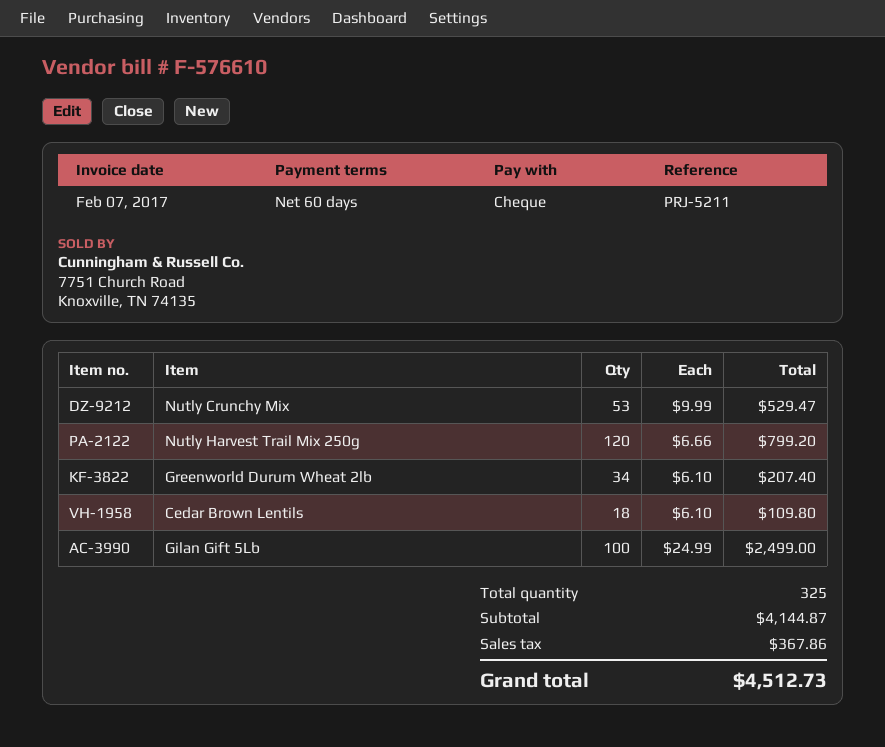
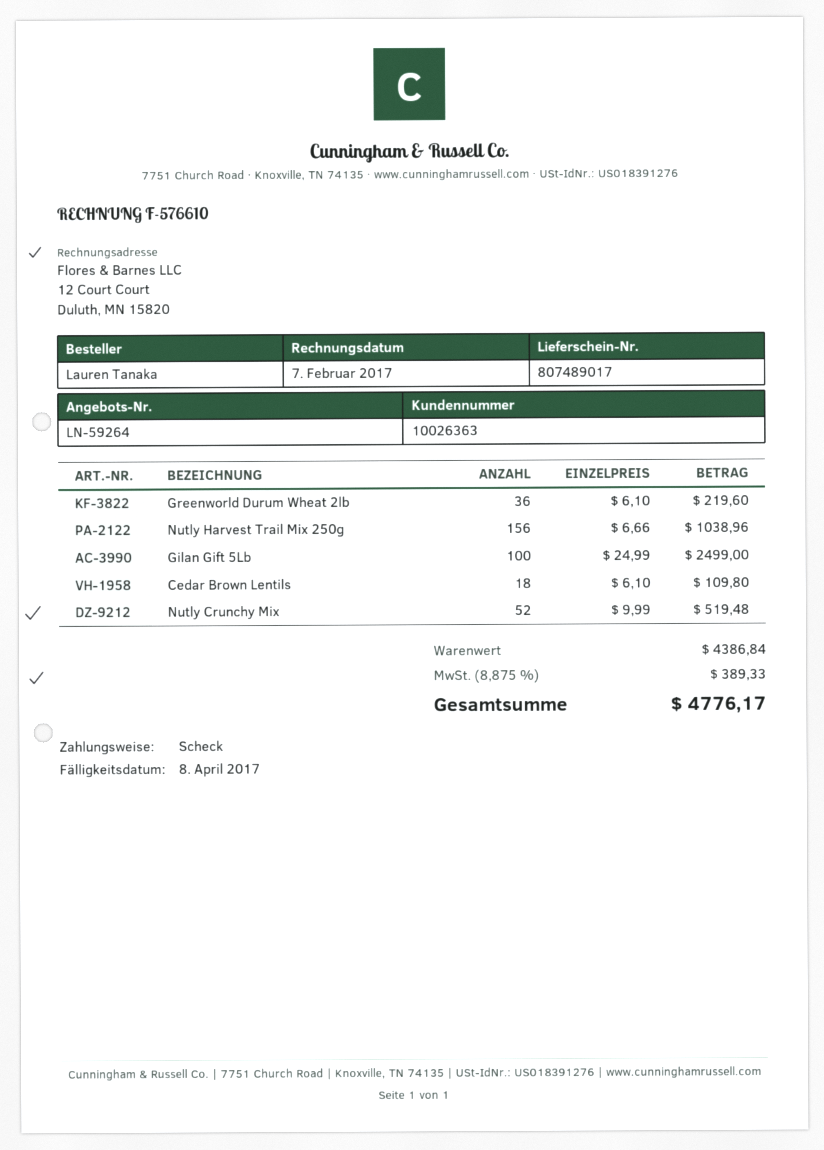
Nutly Crunchy Mix: 53 x 9.99 = 529.47 -> 52 x 9.99 = 519.48
Nutly Harvest Trail Mix 250g: 120 x 6.66 = 799.20 -> 156 x 6.66 = 1038.96
Greenworld Durum Wheat 2lb: 34 x 6.10 = 207.40 -> 36 x 6.10 = 219.60
subtotal: 4144.87 -> 4386.84
tax: 367.86 -> 389.33
total: 4512.73 -> 4776.17

